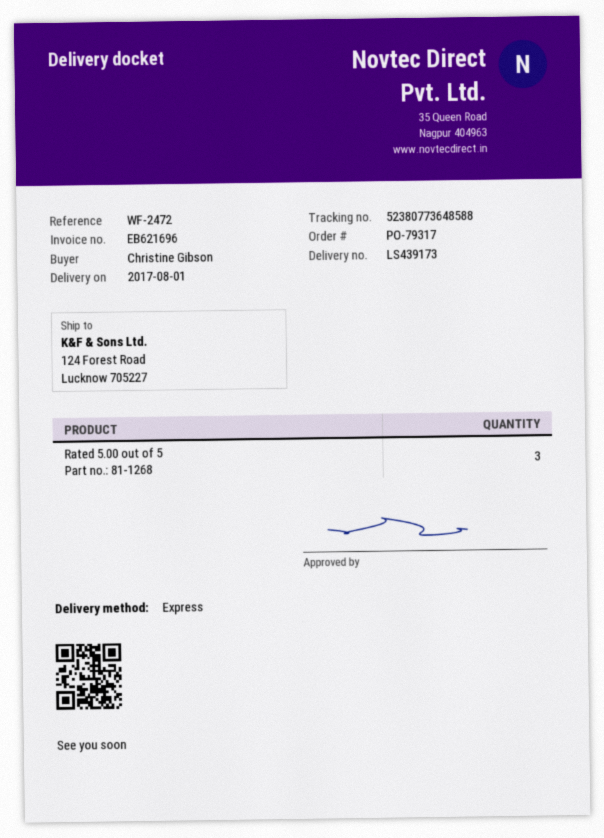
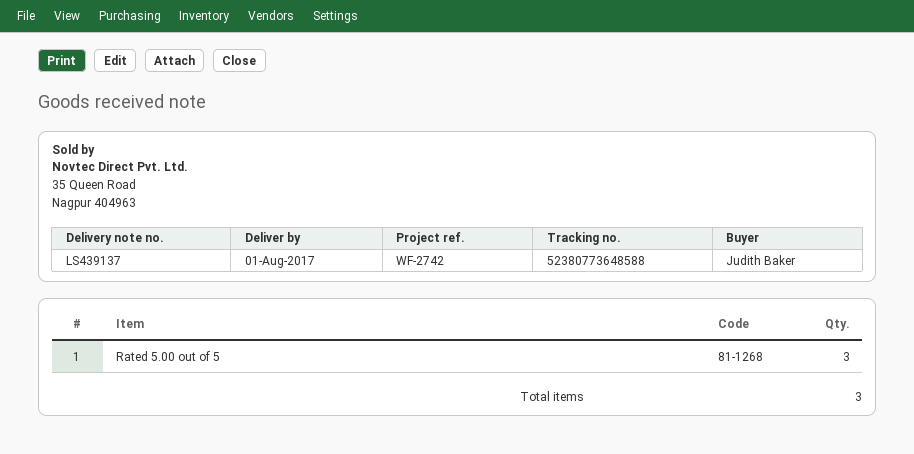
delivery note number: LS439173 -> LS439137
reference: WF-2472 -> WF-2742
ordered by: Christine Gibson -> Judith Baker

